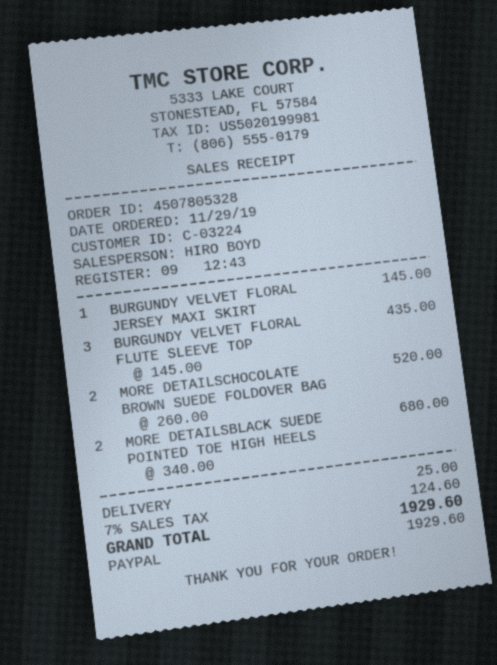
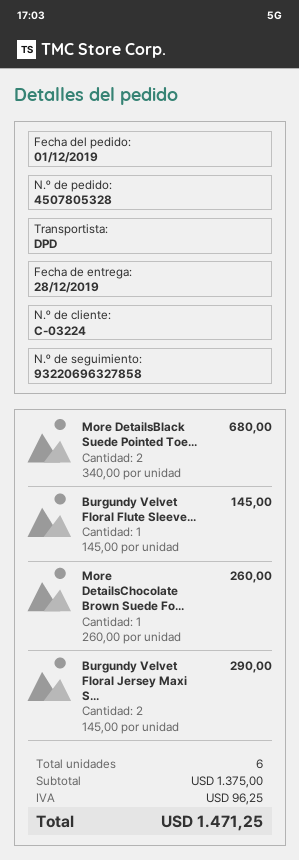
order date: 2019-11-29 -> 2019-12-01
BURGUNDY VELVET FLORAL JERSEY MAXI SKIRT: 1 x 145.00 = 145.00 -> 2 x 145.00 = 290.00
BURGUNDY VELVET FLORAL FLUTE SLEEVE TOP: 3 x 145.00 = 435.00 -> 1 x 145.00 = 145.00
MORE DETAILSCHOCOLATE BROWN SUEDE FOLDOVER BAG: 2 x 260.00 = 520.00 -> 1 x 260.00 = 260.00
shipping: 25.00 -> none
tax: 124.60 -> 96.25
total: 1929.60 -> 1471.25

